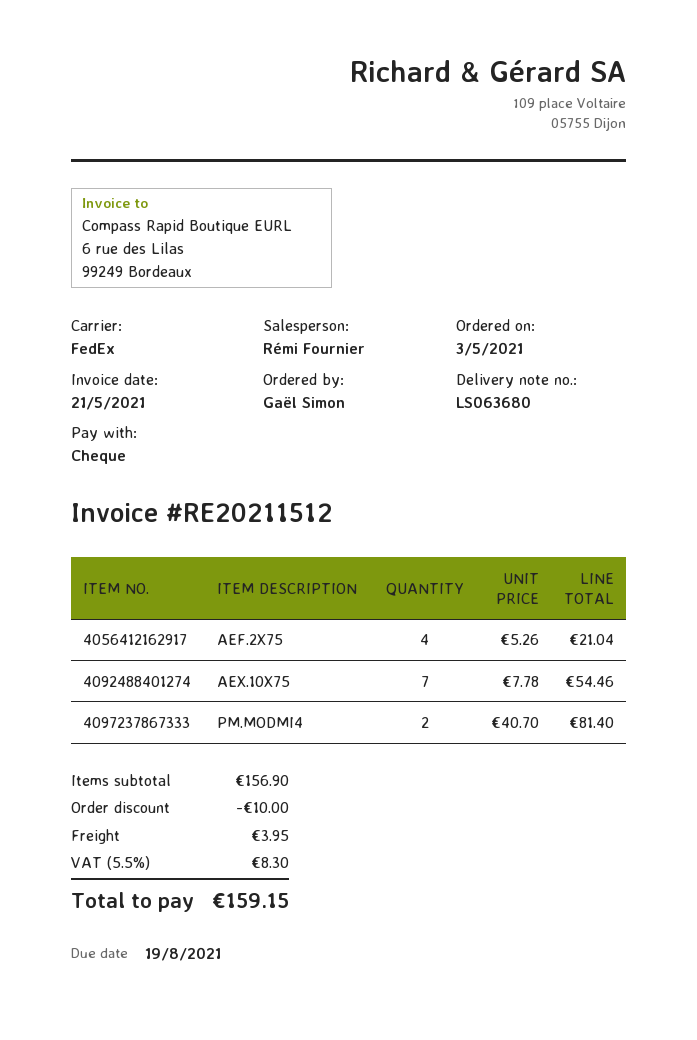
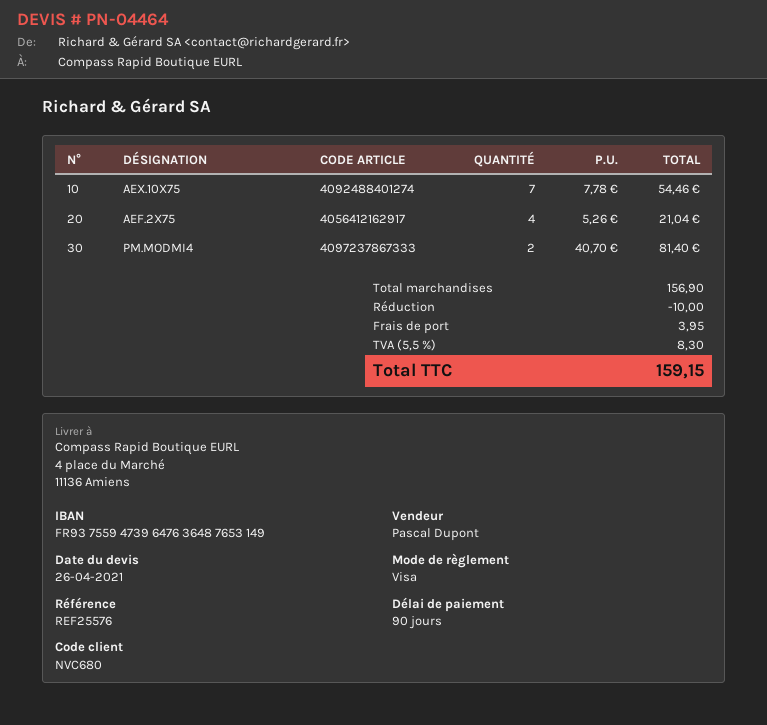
sales rep: Rémi Fournier -> Pascal Dupont
payment method: cheque -> Visa

